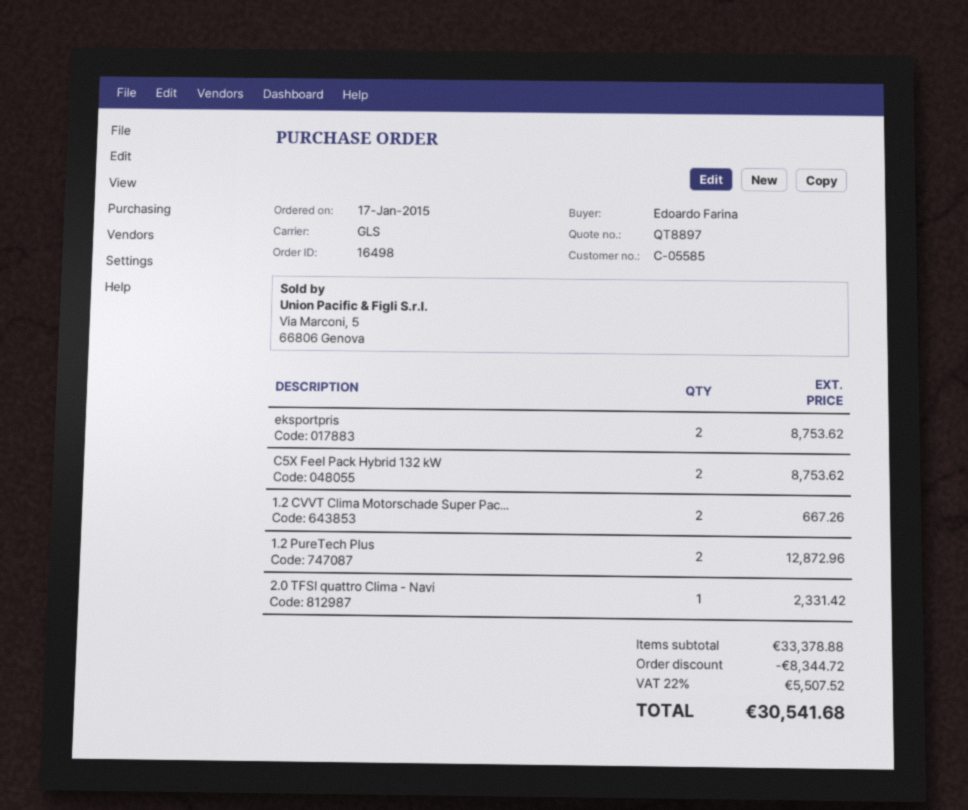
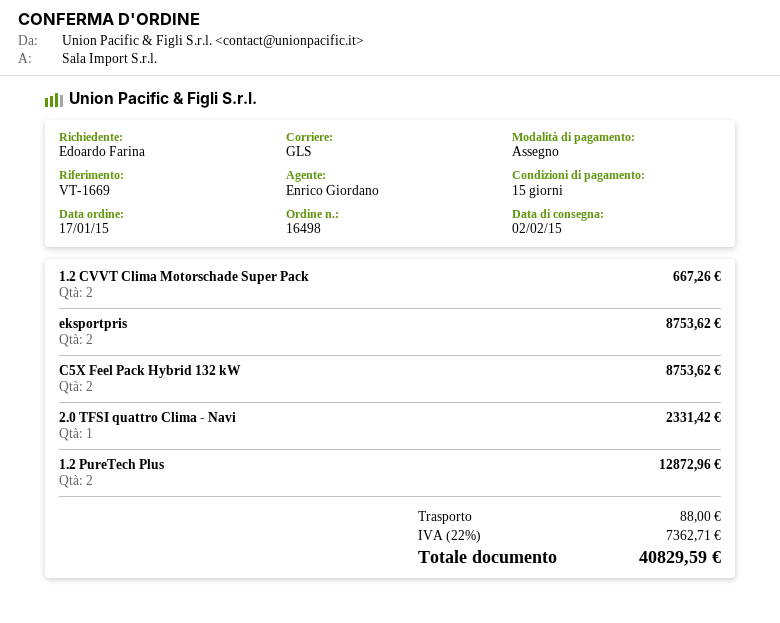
discount: 8344.72 -> none
shipping: none -> 88.00
tax: 22% = 5507.52 -> 22% = 7362.71
total: 30541.68 -> 40829.59

